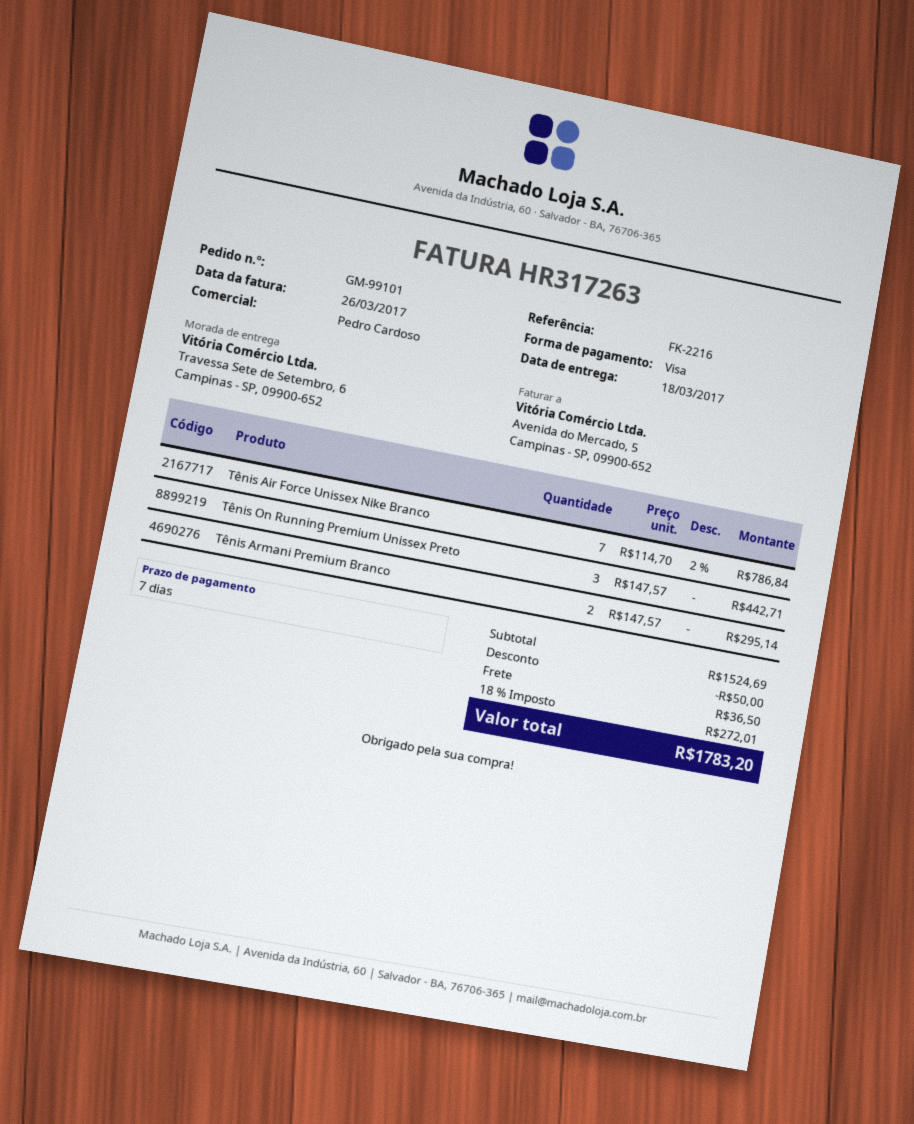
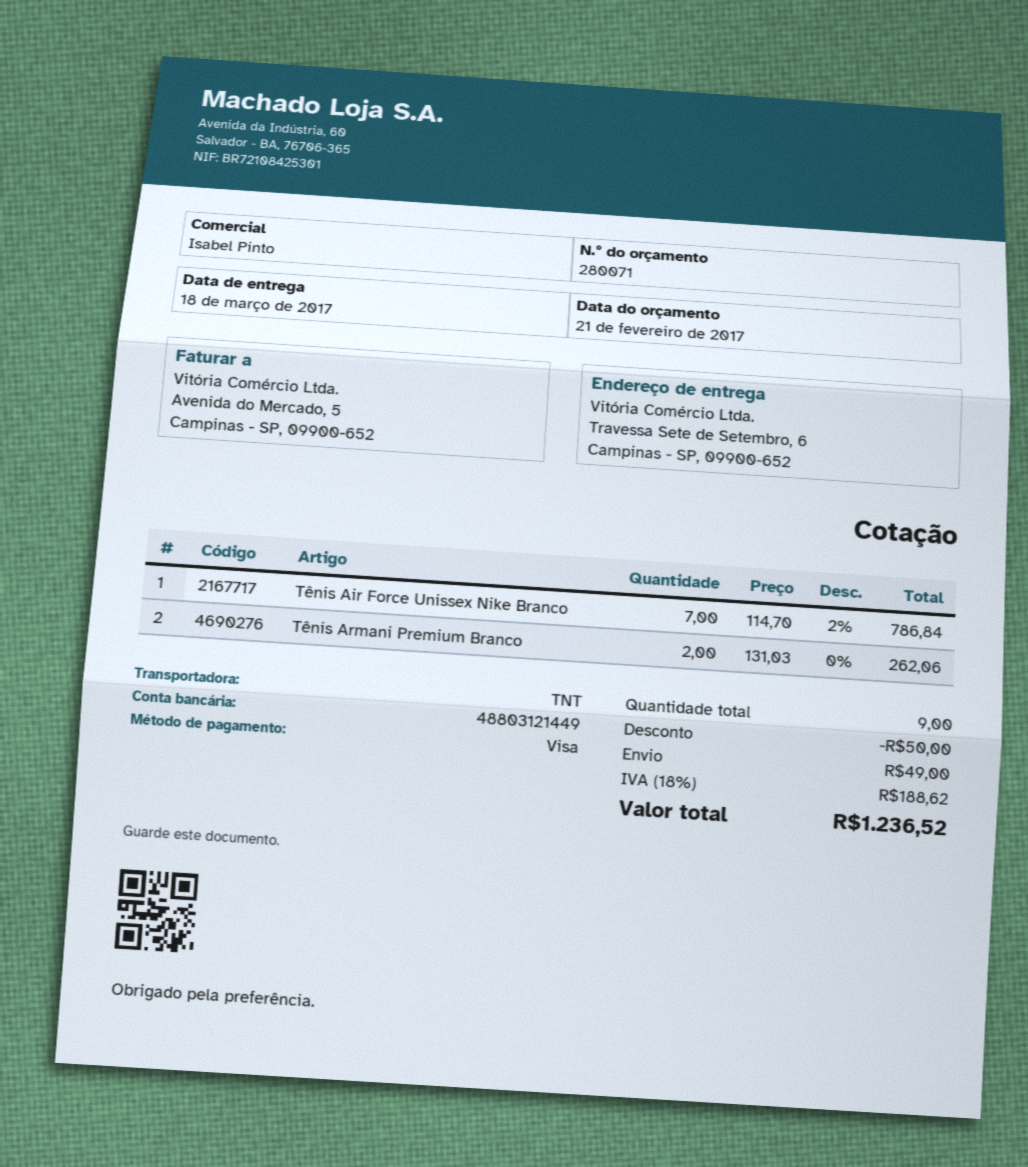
sales rep: Pedro Cardoso -> Isabel Pinto
Tênis On Running Premium Unissex Preto: 3 x 147.57 = 442.71 -> none
Tênis Armani Premium Branco: 2 x 147.57 = 295.14 -> 2 x 131.03 = 262.06
shipping: 36.50 -> 49.00
tax: 18% = 272.01 -> 18% = 188.62
total: 1783.20 -> 1236.52

